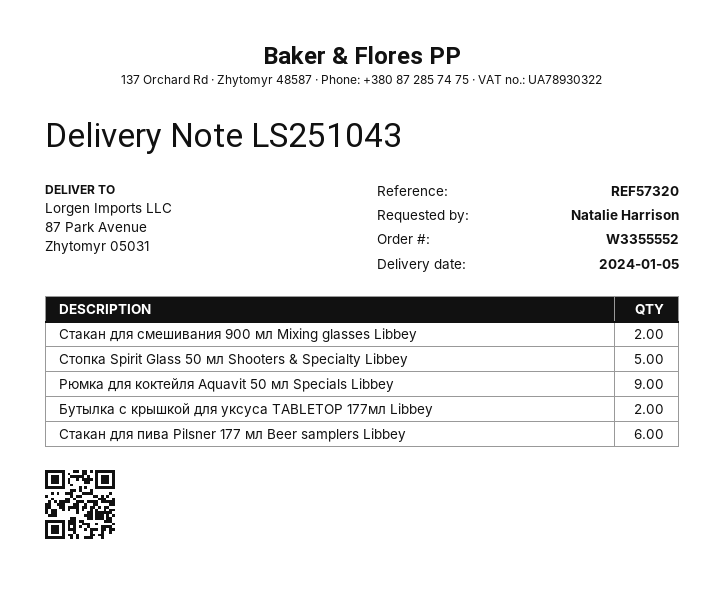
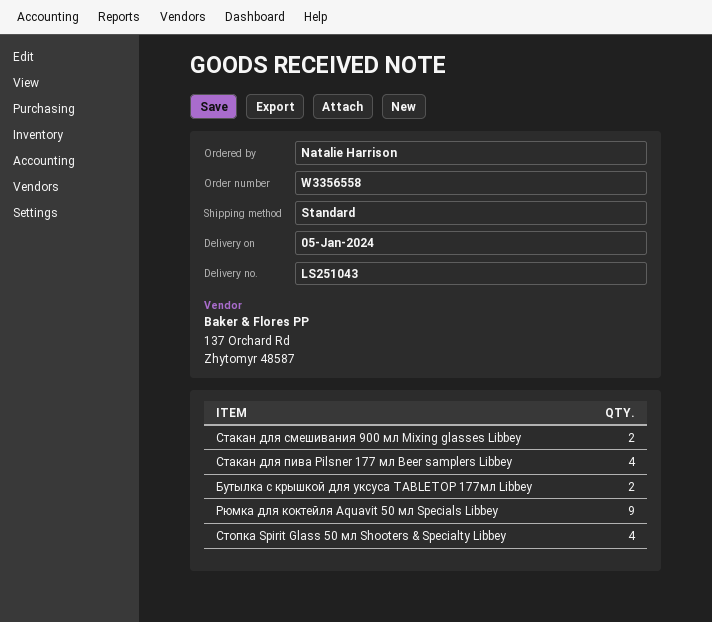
order number: W3355552 -> W3356558
Стопка Spirit Glass 50 мл Shooters & Specialty Libbey: 5 -> 4
Стакан для пива Pilsner 177 мл Beer samplers Libbey: 6 -> 4

